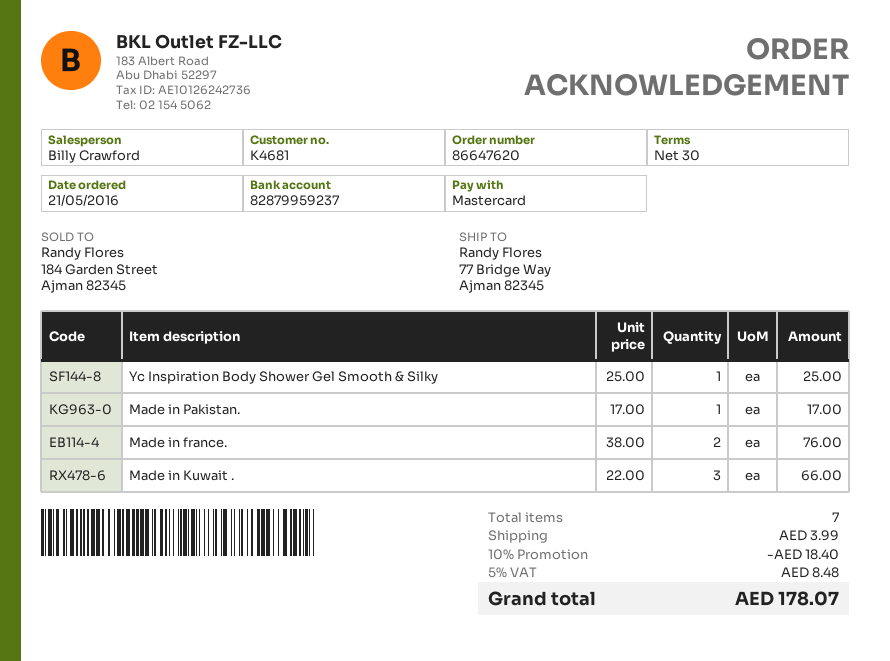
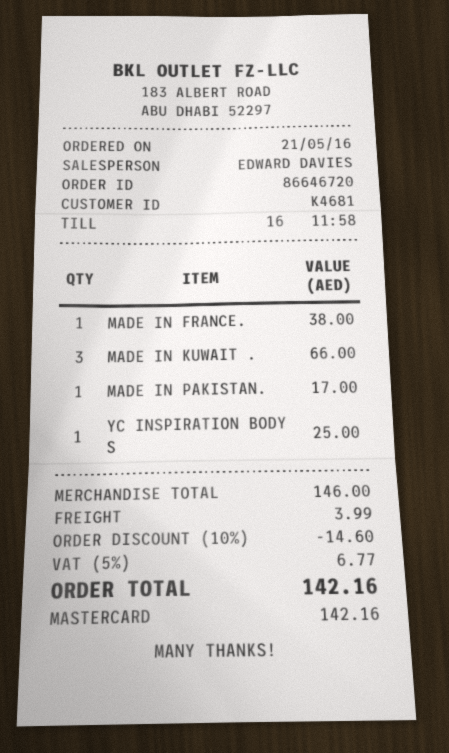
order number: 86647620 -> 86646720
sales rep: Billy Crawford -> EDWARD DAVIES
Made in france.: 2 for 76.00 -> 1 for 38.00
discount: 10% = 18.40 -> 10% = 14.60
tax: 5% = 8.48 -> 5% = 6.77
total: 178.07 -> 142.16

